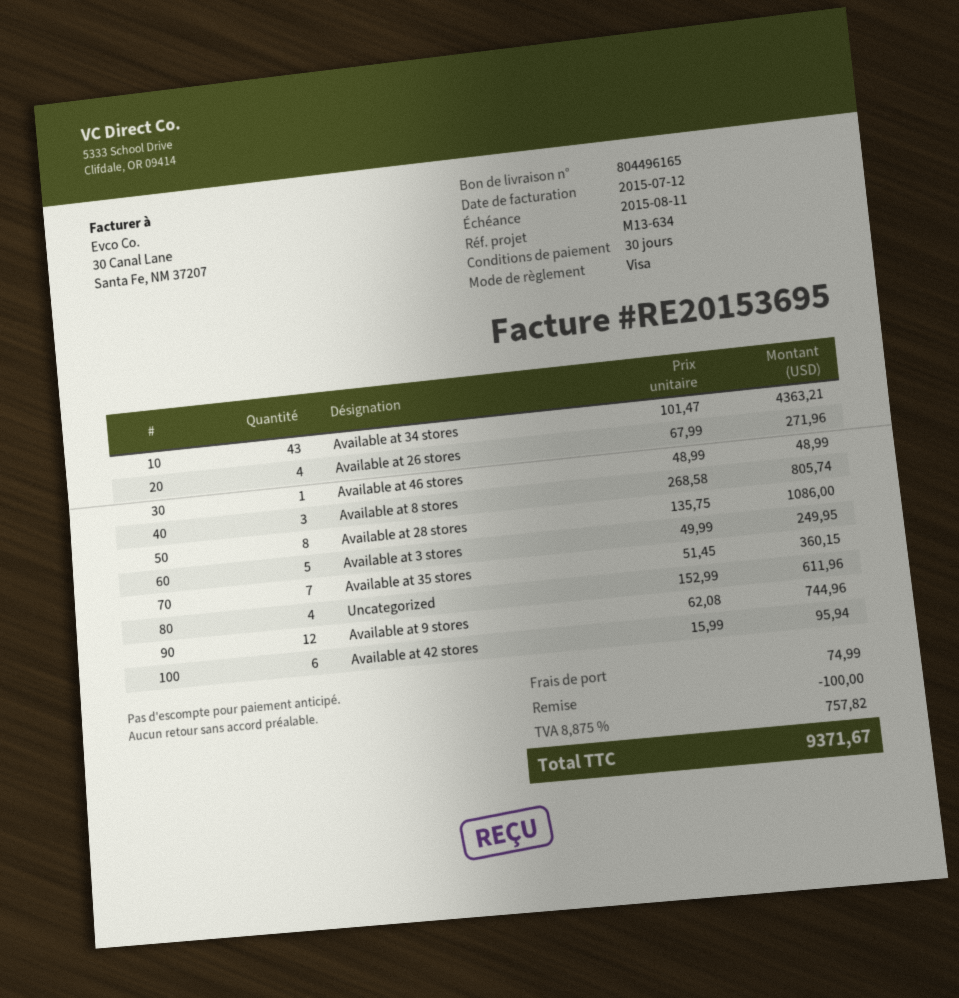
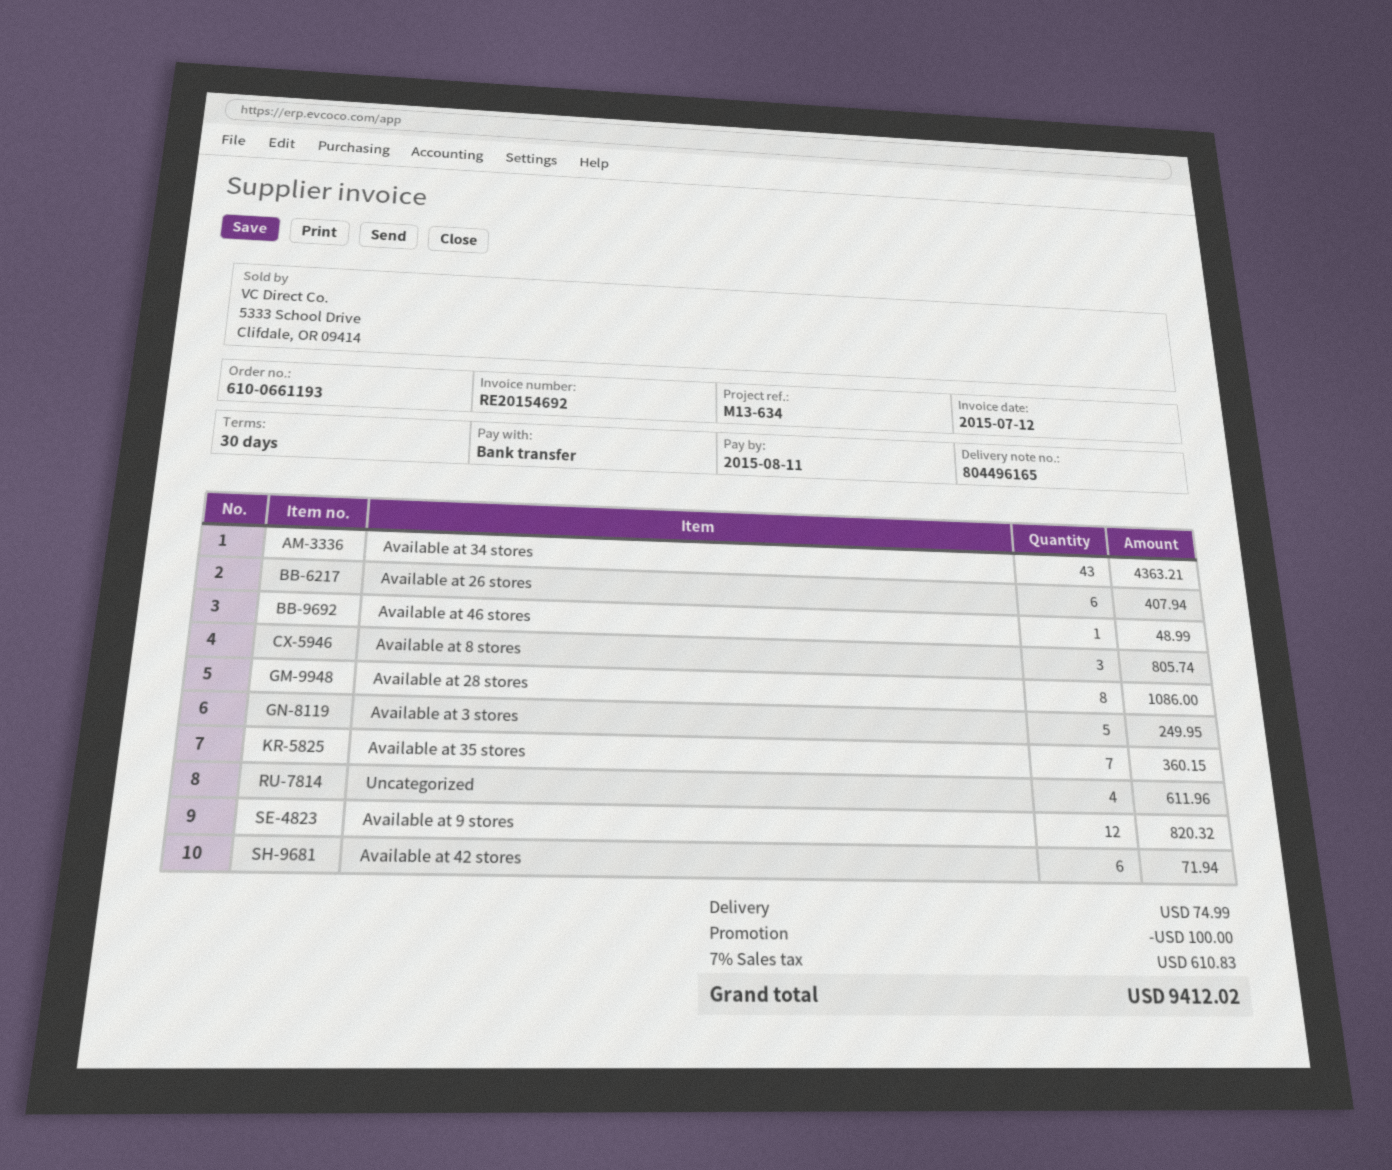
invoice number: RE20153695 -> RE20154692
payment method: Visa -> bank transfer
Available at 26 stores: 4 for 271.96 -> 6 for 407.94
Available at 9 stores: 12 for 744.96 -> 12 for 820.32
Available at 42 stores: 6 for 95.94 -> 6 for 71.94
tax: 8.875% = 757.82 -> 7% = 610.83
total: 9371.67 -> 9412.02

